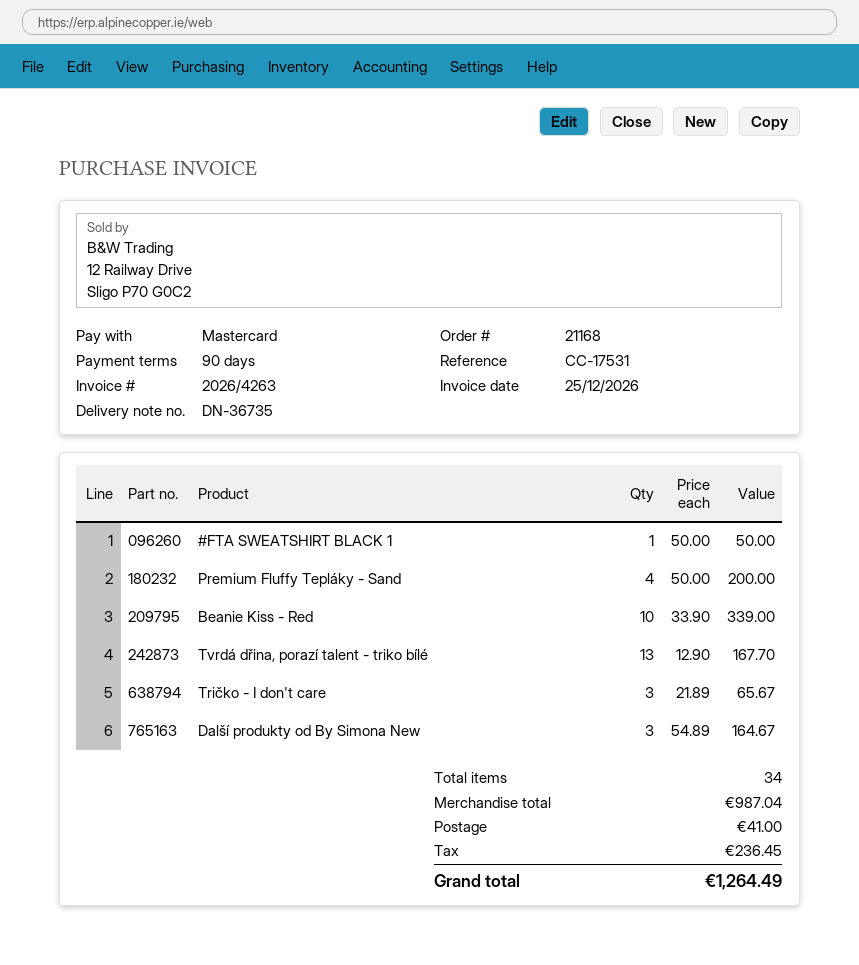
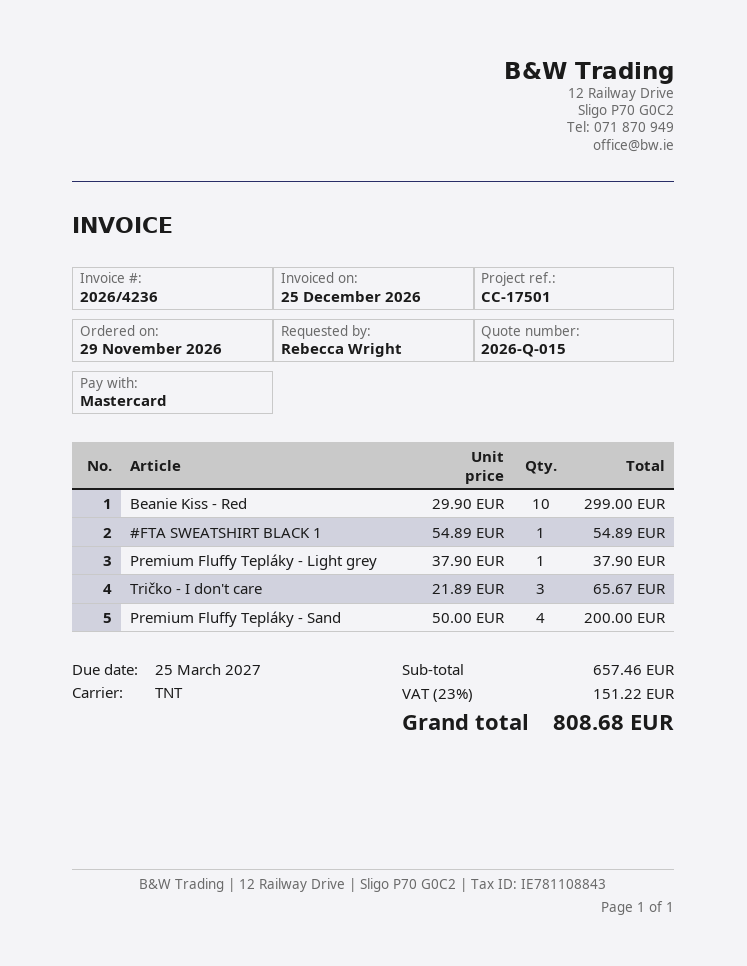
invoice number: 2026/4263 -> 2026/4236
reference: CC-17531 -> CC-17501
#FTA SWEATSHIRT BLACK 1: 1 x 50.00 = 50.00 -> 1 x 54.89 = 54.89
Beanie Kiss - Red: 10 x 33.90 = 339.00 -> 10 x 29.90 = 299.00
Tvrdá dřina, porazí talent - triko bílé: 13 x 12.90 = 167.70 -> none
Další produkty od By Simona New: 3 x 54.89 = 164.67 -> none
Premium Fluffy Tepláky - Light grey: none -> 1 x 37.90 = 37.90
subtotal: 987.04 -> 657.46
shipping: 41.00 -> none
tax: 236.45 -> 151.22
total: 1264.49 -> 808.68

